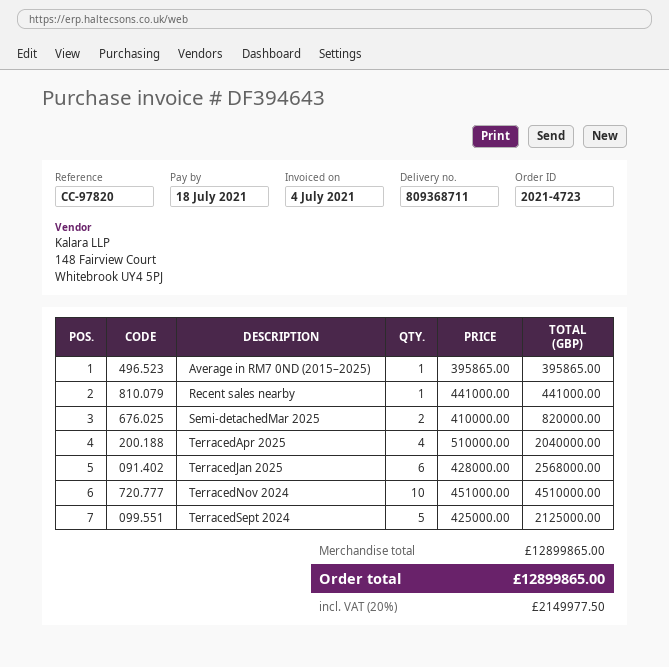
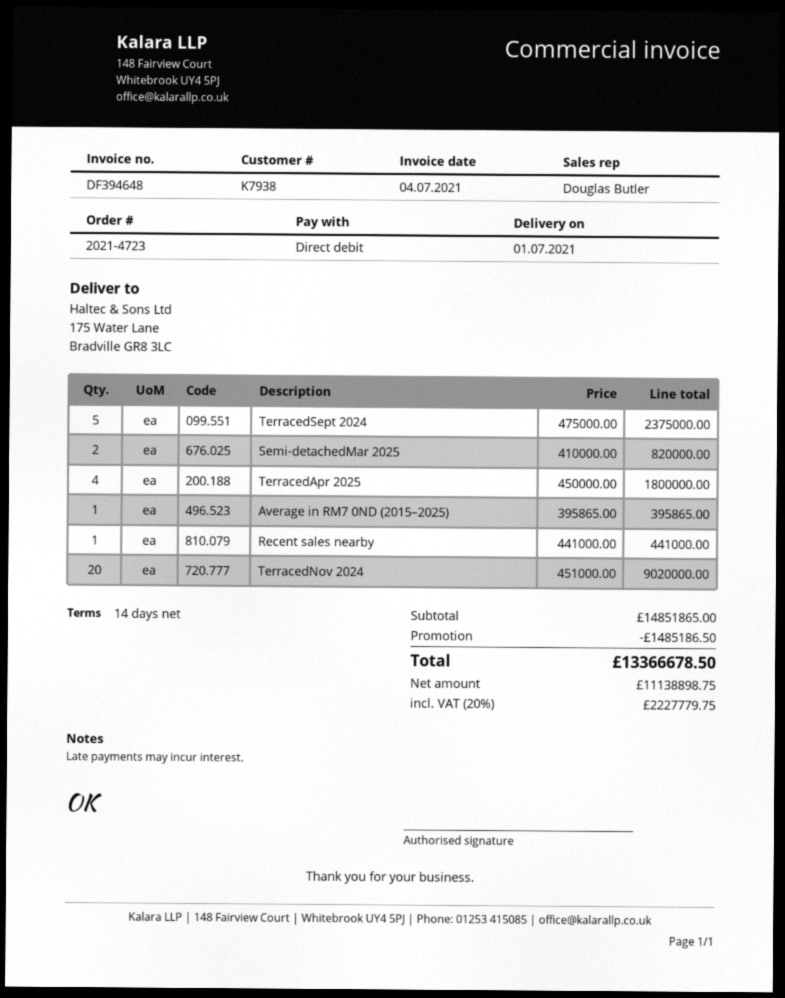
invoice number: DF394643 -> DF394648
TerracedApr 2025: 4 x 510000.00 = 2040000.00 -> 4 x 450000.00 = 1800000.00
TerracedJan 2025: 6 x 428000.00 = 2568000.00 -> none
TerracedNov 2024: 10 x 451000.00 = 4510000.00 -> 20 x 451000.00 = 9020000.00
TerracedSept 2024: 5 x 425000.00 = 2125000.00 -> 5 x 475000.00 = 2375000.00
subtotal: 12899865.00 -> 14851865.00
discount: none -> 1485186.50
tax: 20% = 2149977.50 -> 20% = 2227779.75
total: 12899865.00 -> 13366678.50

